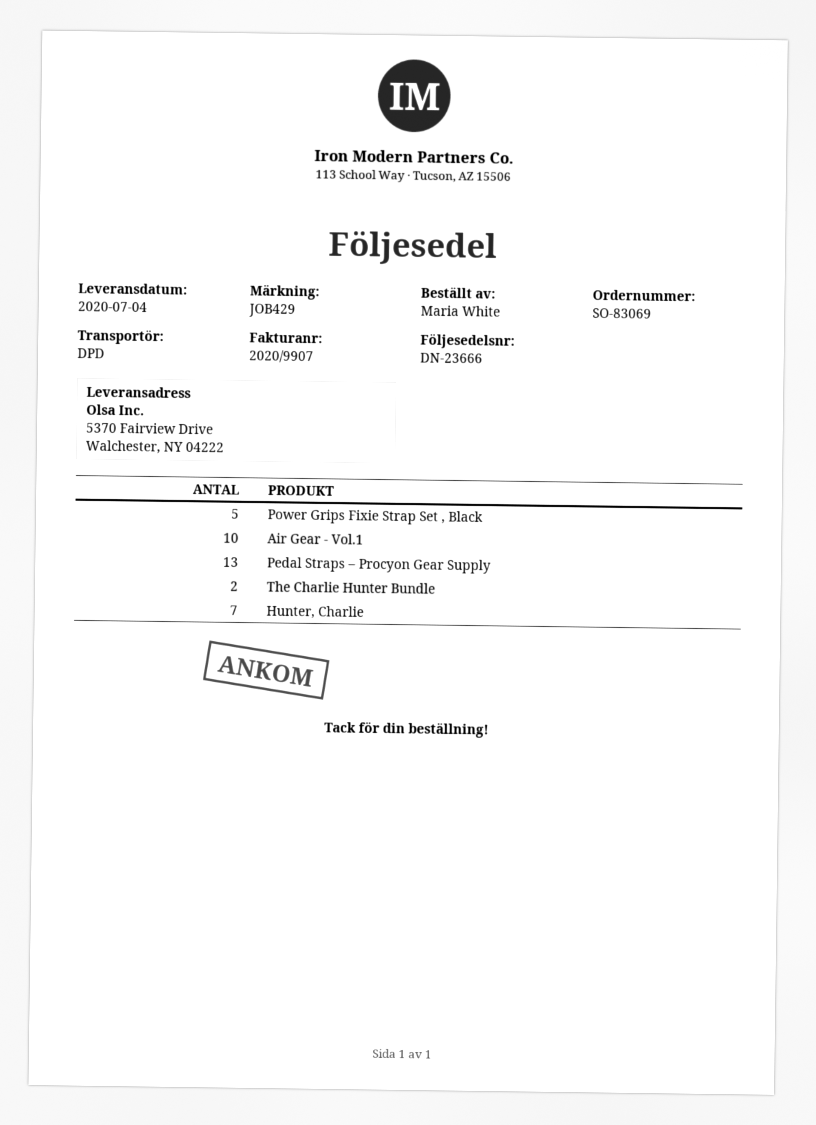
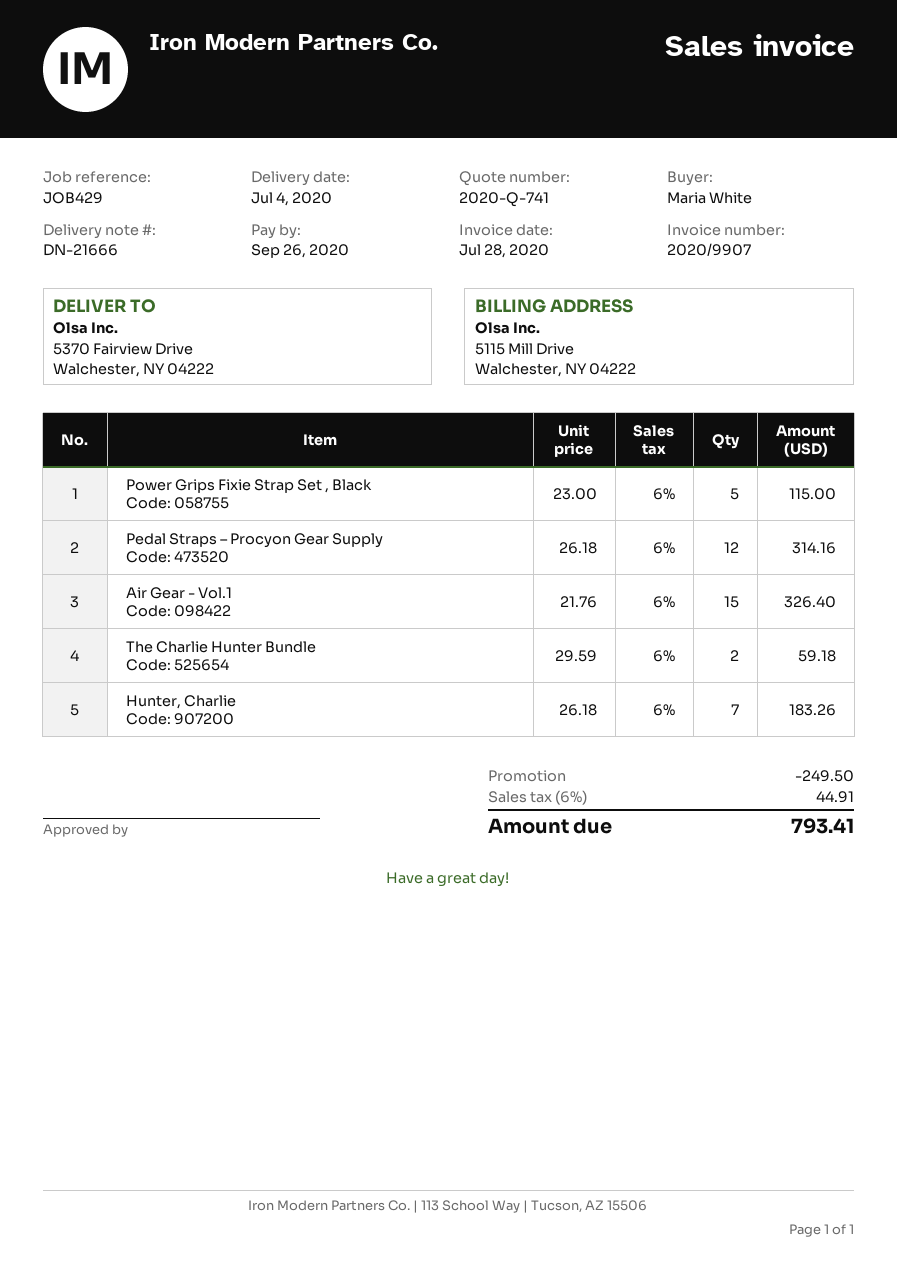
delivery note number: DN-23666 -> DN-21666
Air Gear - Vol.1: 10 -> 15
Pedal Straps – Procyon Gear Supply: 13 -> 12

